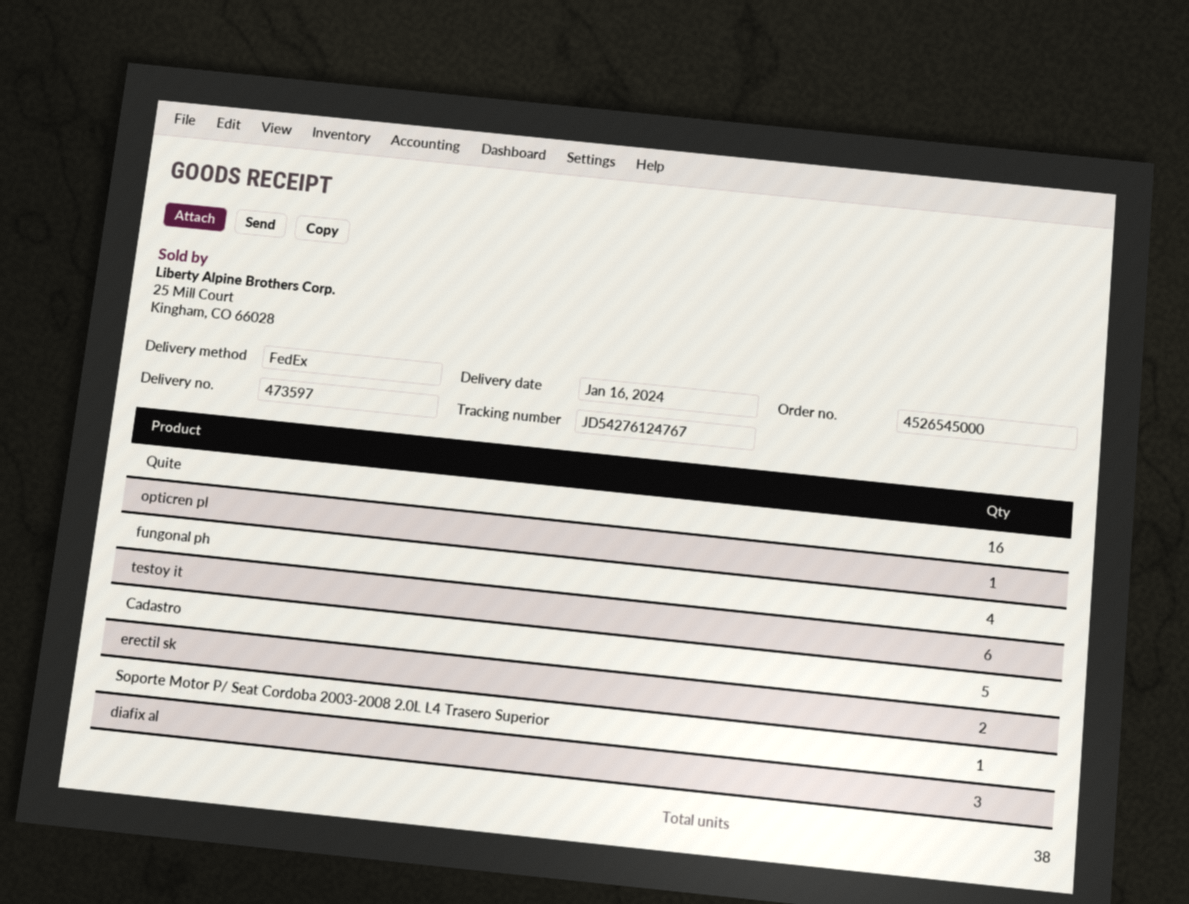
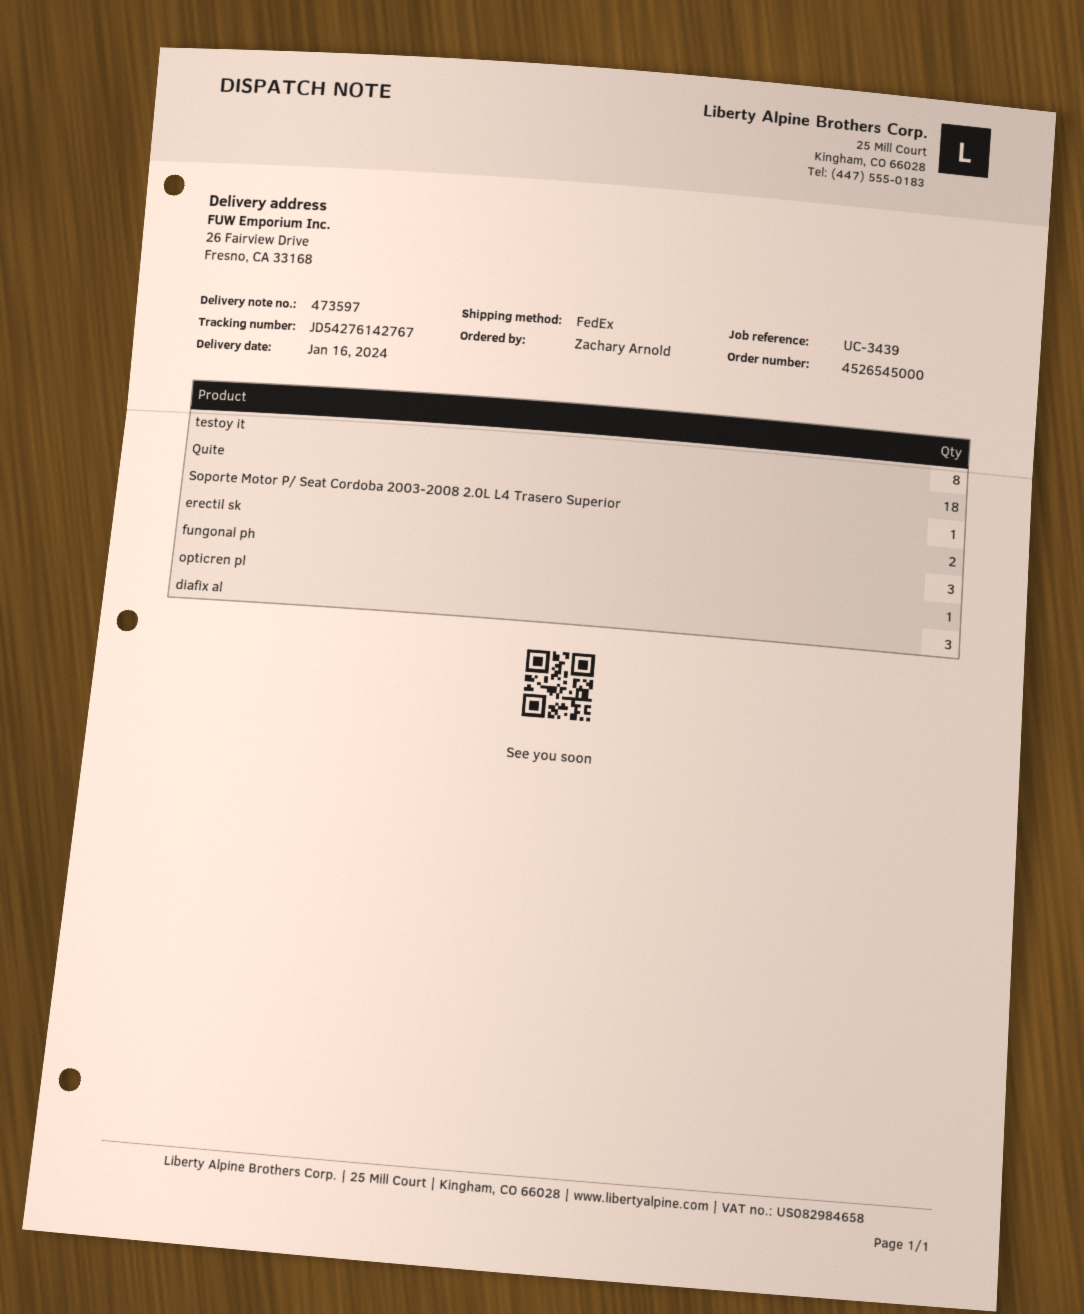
tracking number: JD54276124767 -> JD54276142767
Quite: 16 -> 18
fungonal ph: 4 -> 3
testoy it: 6 -> 8
Cadastro: 5 -> none

